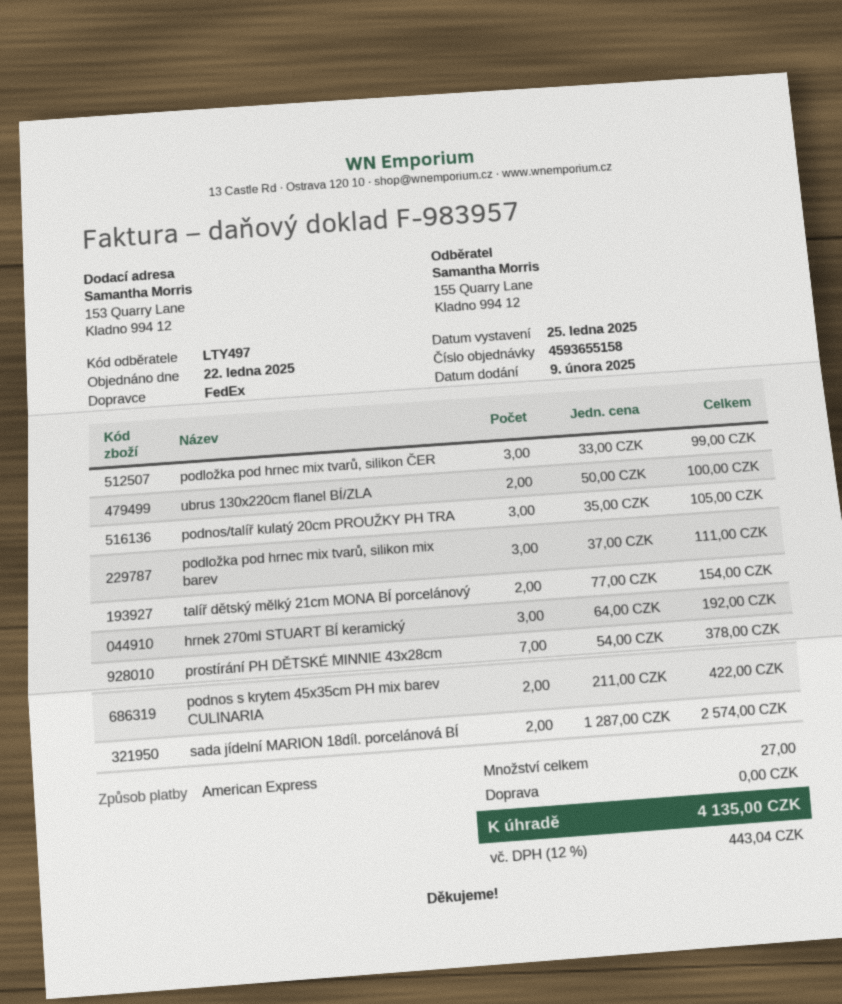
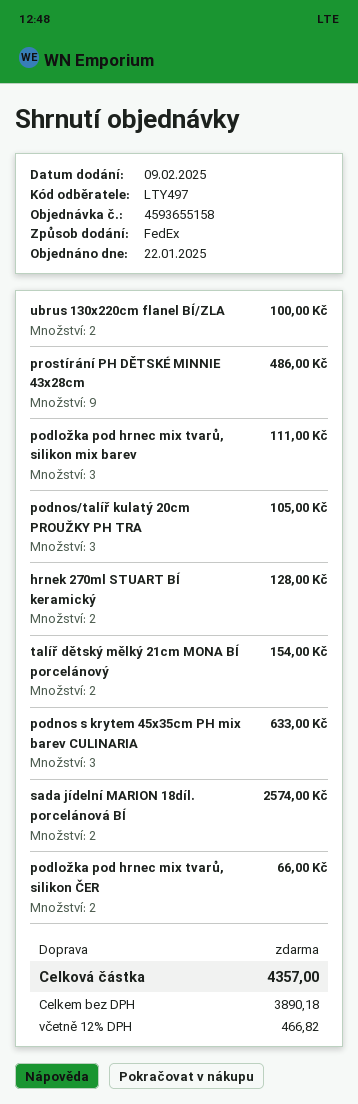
podložka pod hrnec mix tvarů, silikon ČER: 3 for 99.00 -> 2 for 66.00
hrnek 270ml STUART BÍ keramický: 3 for 192.00 -> 2 for 128.00
prostírání PH DĚTSKÉ MINNIE 43x28cm: 7 for 378.00 -> 9 for 486.00
podnos s krytem 45x35cm PH mix barev CULINARIA: 2 for 422.00 -> 3 for 633.00
tax: 12% = 443.04 -> 12% = 466.82
total: 4135.00 -> 4357.00

